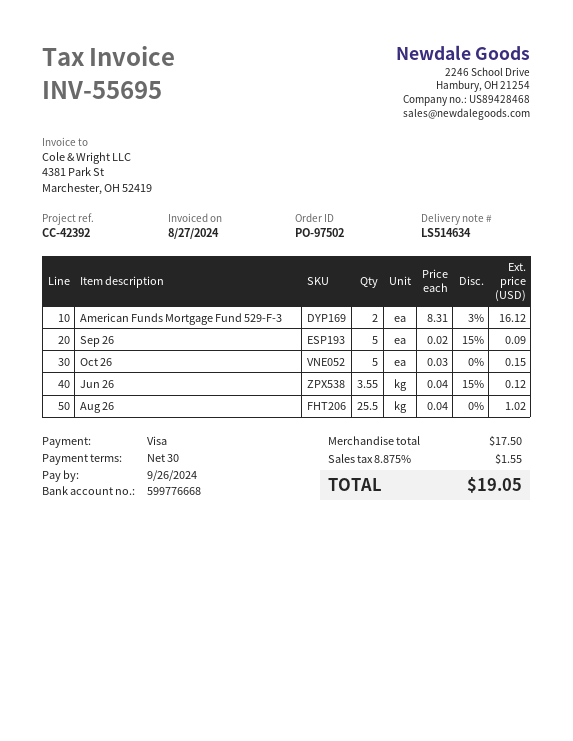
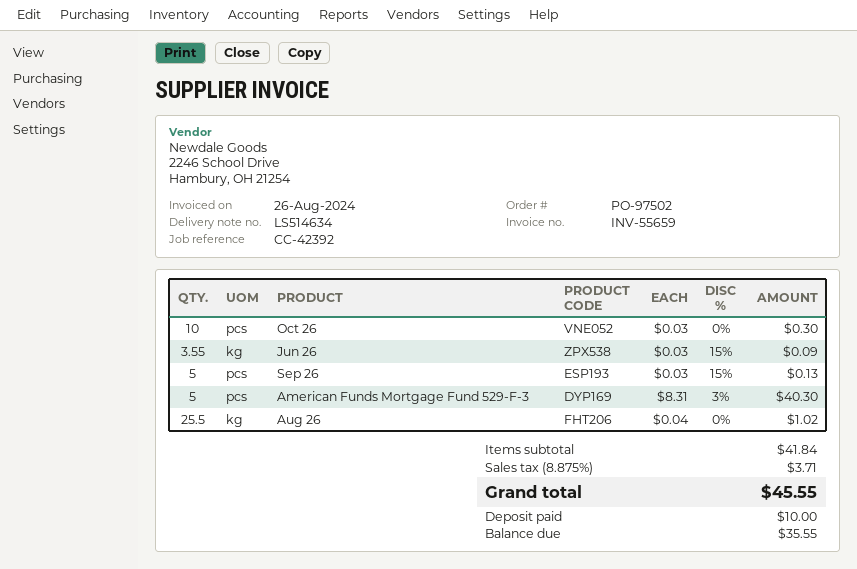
invoice number: INV-55695 -> INV-55659
invoice date: 2024-08-27 -> 2024-08-26
American Funds Mortgage Fund 529-F-3: 2 x 8.31 - 3% = 16.12 -> 5 x 8.31 - 3% = 40.30
Sep 26: 5 x 0.02 - 15% = 0.09 -> 5 x 0.03 - 15% = 0.13
Oct 26: 5 x 0.03 = 0.15 -> 10 x 0.03 = 0.30
Jun 26: 3.55 x 0.04 - 15% = 0.12 -> 3.55 x 0.03 - 15% = 0.09
subtotal: 17.50 -> 41.84
tax: 8.875% = 1.55 -> 8.875% = 3.71
total: 19.05 -> 45.55

